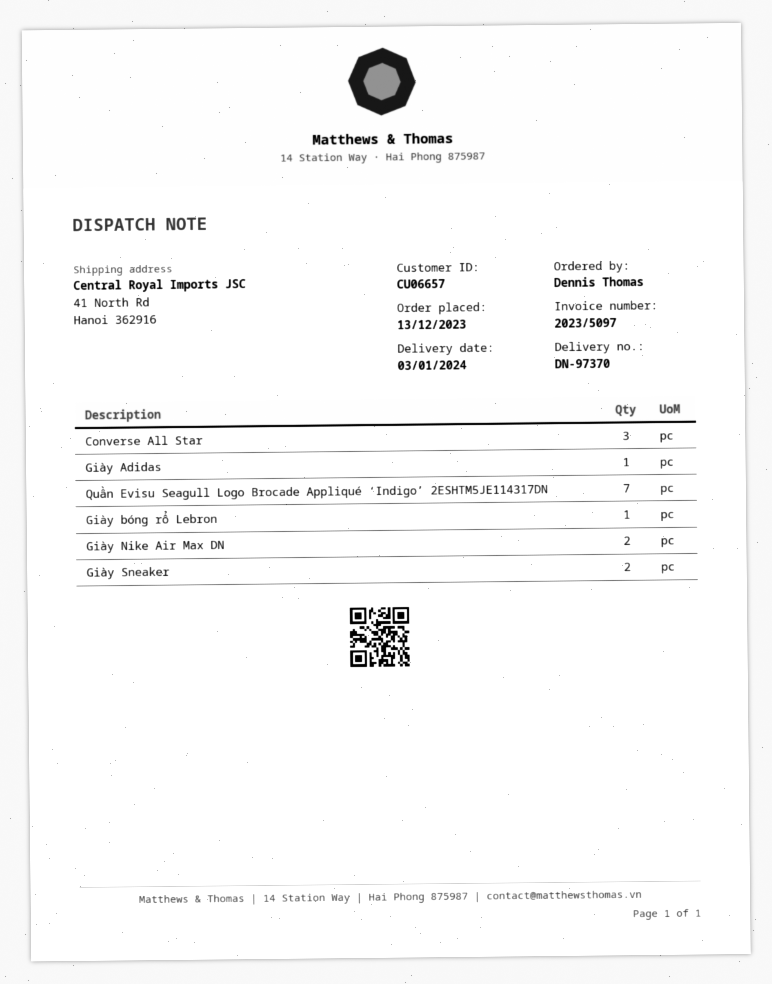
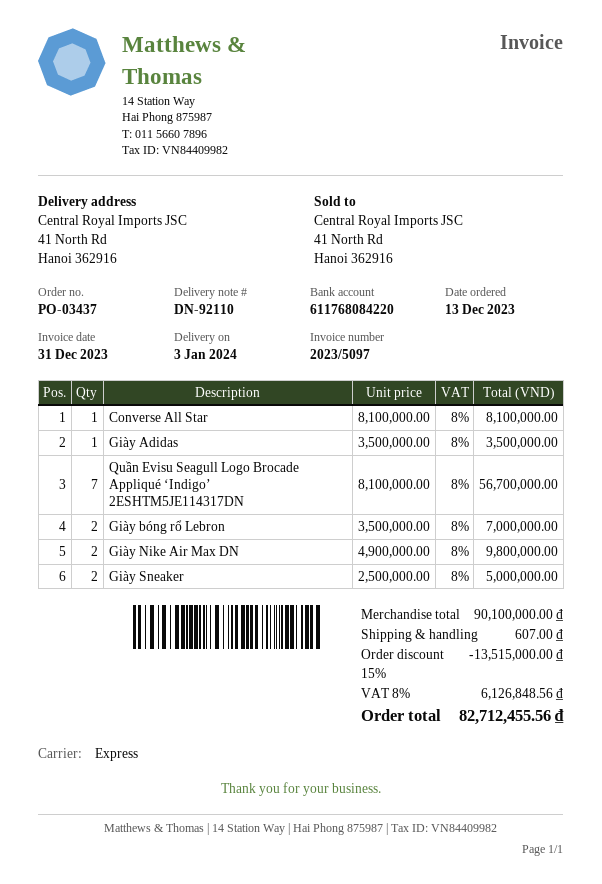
delivery note number: DN-97370 -> DN-92110
Converse All Star: 3 -> 1
Giày bóng rổ Lebron: 1 -> 2

